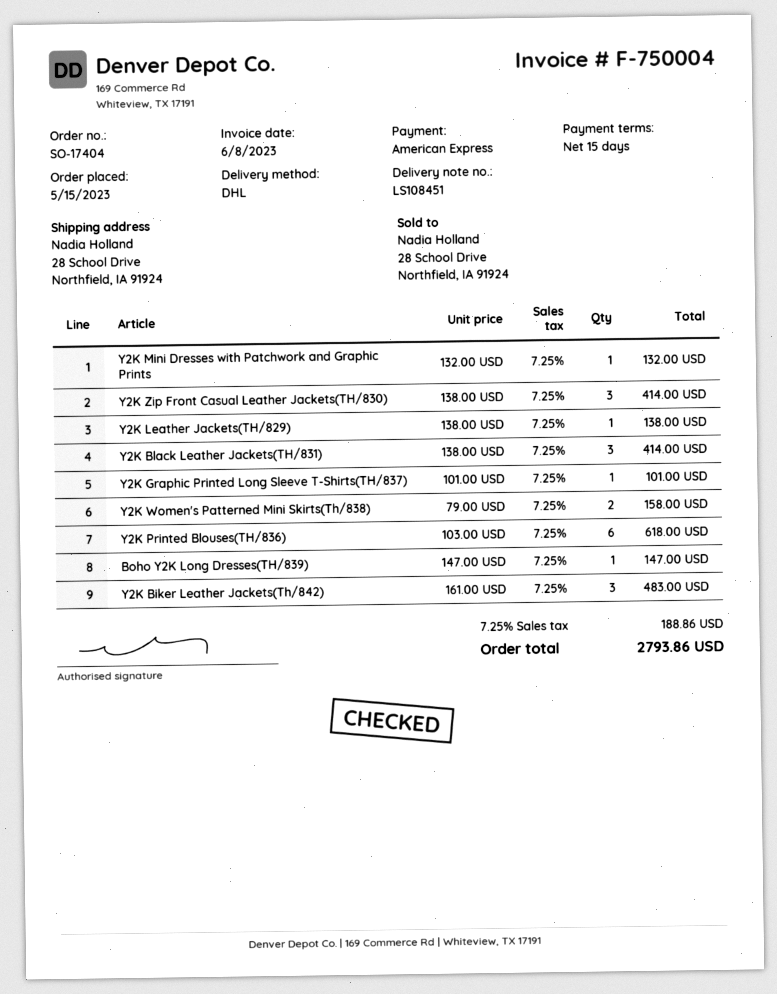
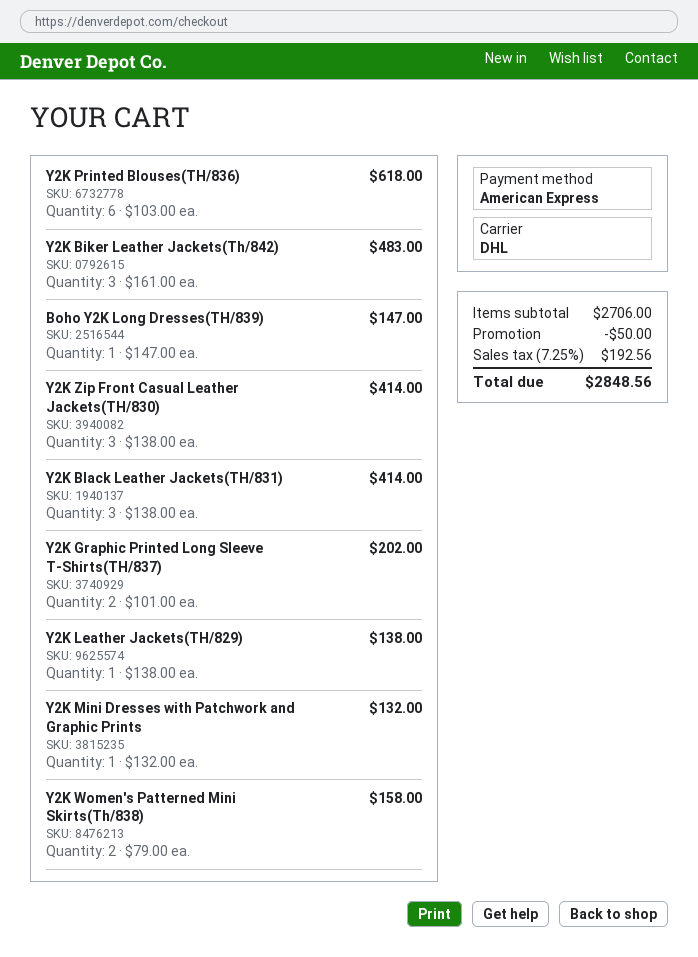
Y2K Graphic Printed Long Sleeve T-Shirts(TH/837): 1 x 101.00 = 101.00 -> 2 x 101.00 = 202.00
discount: none -> 50.00
tax: 7.25% = 188.86 -> 7.25% = 192.56
total: 2793.86 -> 2848.56

